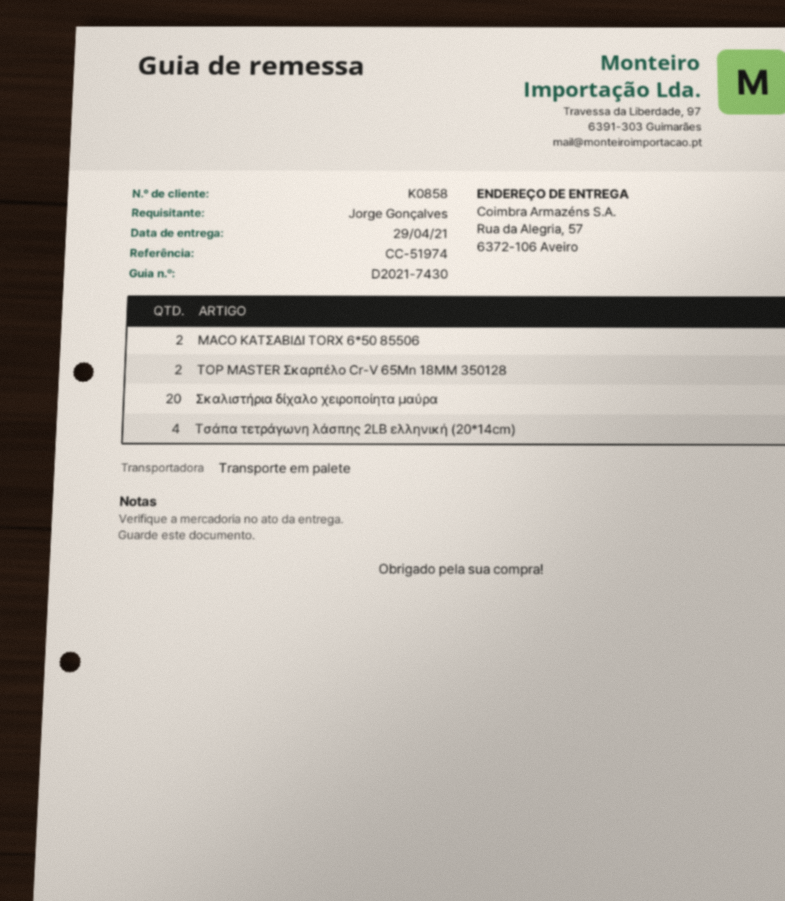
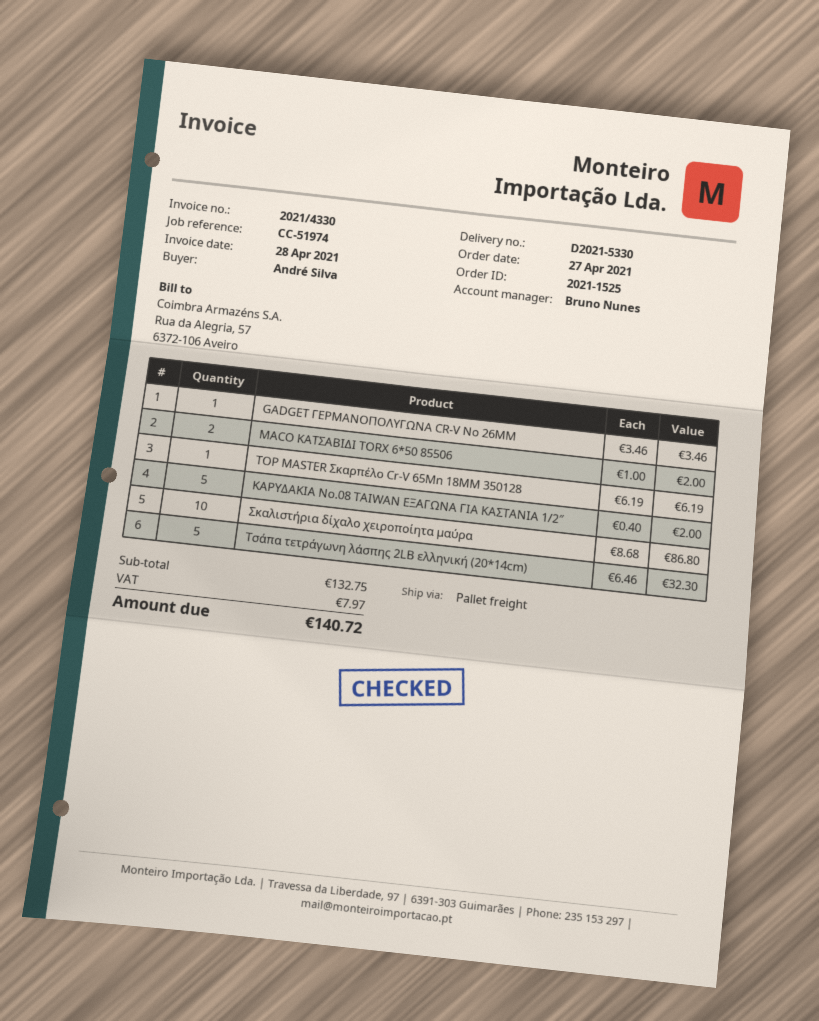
delivery note number: D2021-7430 -> D2021-5330
ordered by: Jorge Gonçalves -> André Silva
TOP MASTER Σκαρπέλο Cr-V 65Mn 18ΜΜ 350128: 2 -> 1
Σκαλιστήρια δίχαλo χειροποίητα μαύρα: 20 -> 10
Τσάπα τετράγωνη λάσπης 2LB ελληνική (20*14cm): 4 -> 5
GADGET ΓΕΡΜΑΝΟΠΟΛΥΓΩΝΑ CR-V Νο 26ΜΜ: none -> 1
ΚΑΡΥΔΑΚΙΑ Νο.08 ΤΑΙWΑΝ ΕΞΑΓΩΝΑ ΓΙΑ ΚΑΣΤΑΝΙΑ 1/2″: none -> 5

